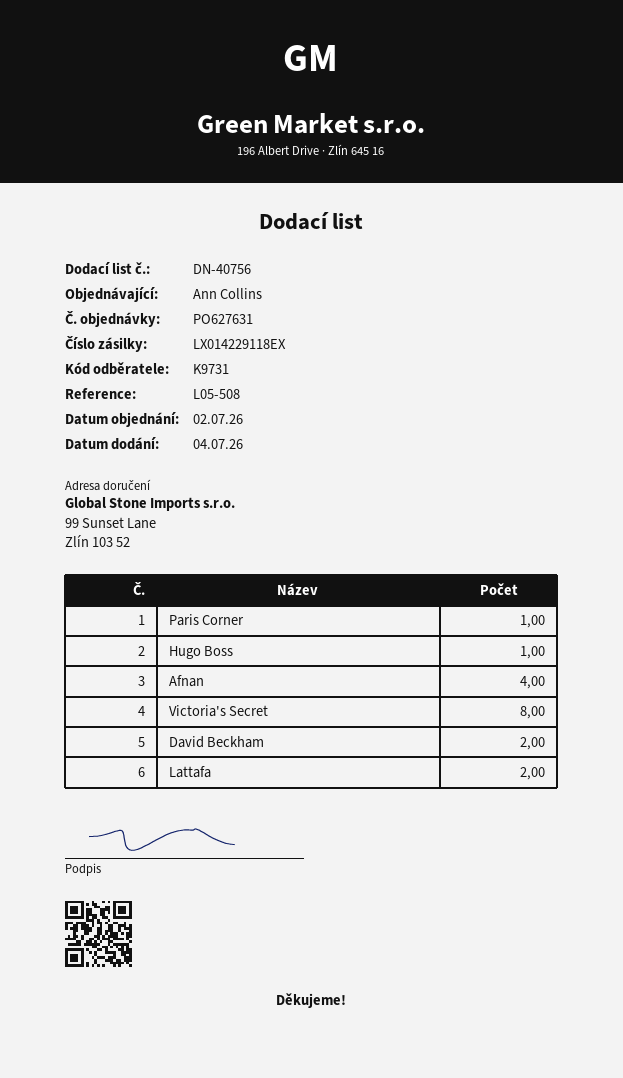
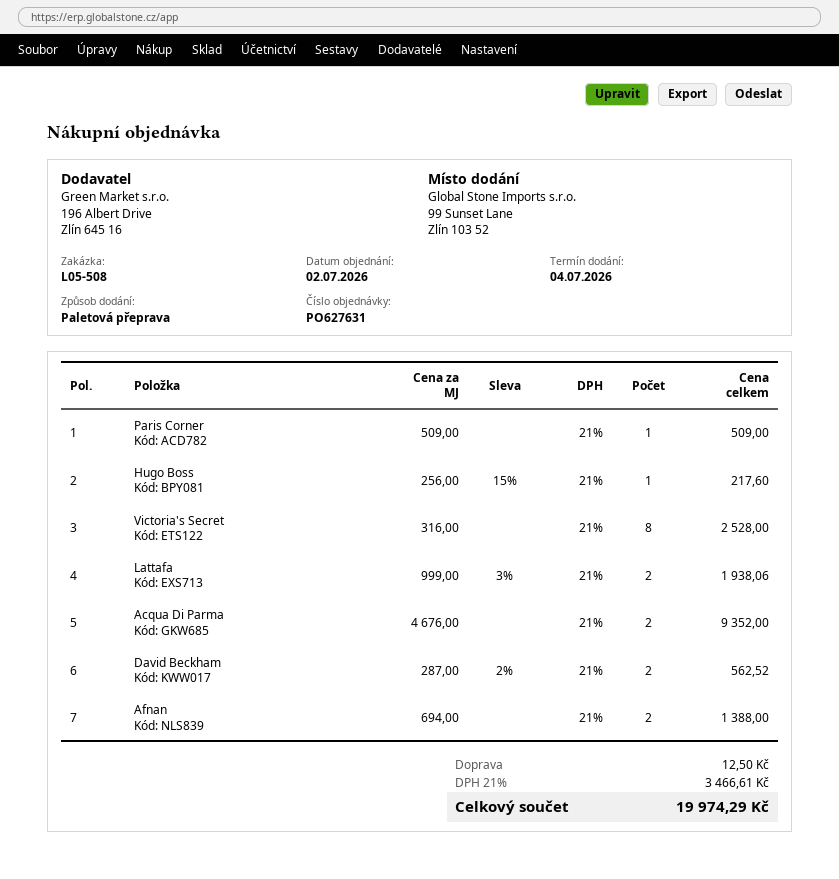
Afnan: 4 -> 2
Acqua Di Parma: none -> 2

